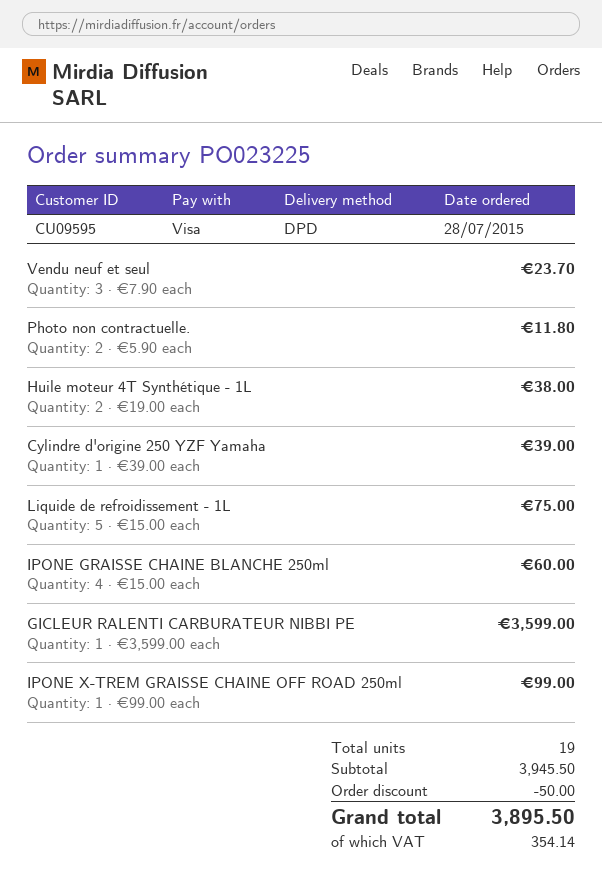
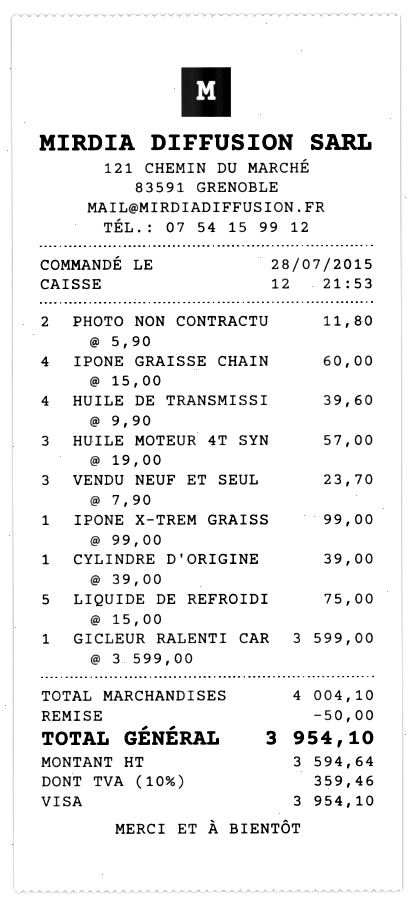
Huile moteur 4T Synthétique - 1L: 2 x 19.00 = 38.00 -> 3 x 19.00 = 57.00
HUILE DE TRANSMISSI: none -> 4 x 9.90 = 39.60
subtotal: 3945.50 -> 4004.10
tax: 354.14 -> 359.46
total: 3895.50 -> 3954.10

